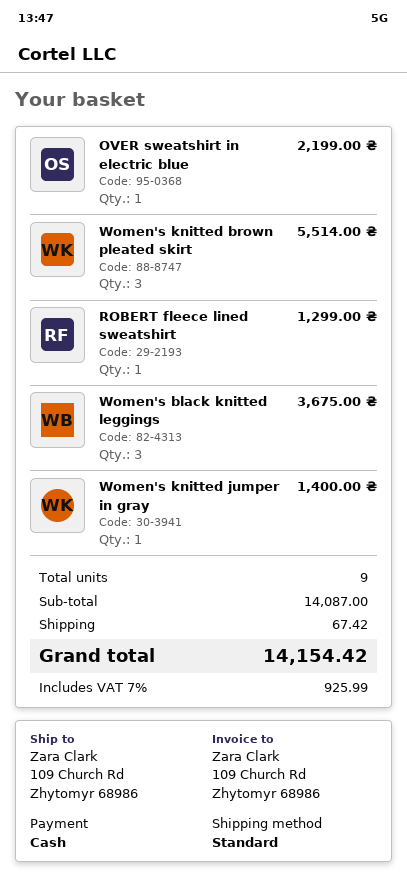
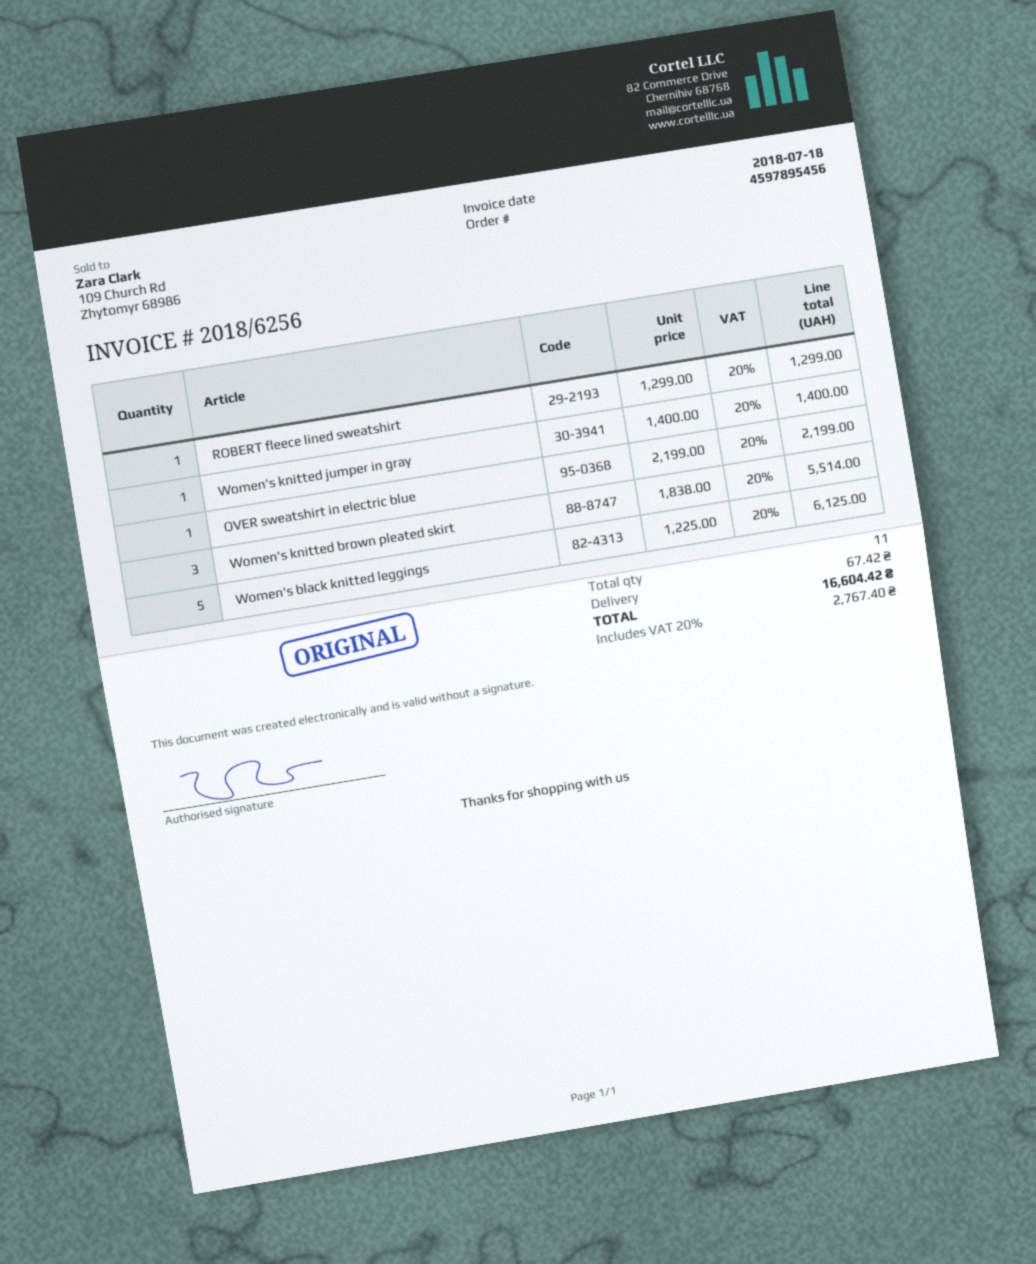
Women's black knitted leggings: 3 for 3675.00 -> 5 for 6125.00
total quantity: 9 -> 11
tax: 7% = 925.99 -> 20% = 2767.40
total: 14154.42 -> 16604.42

